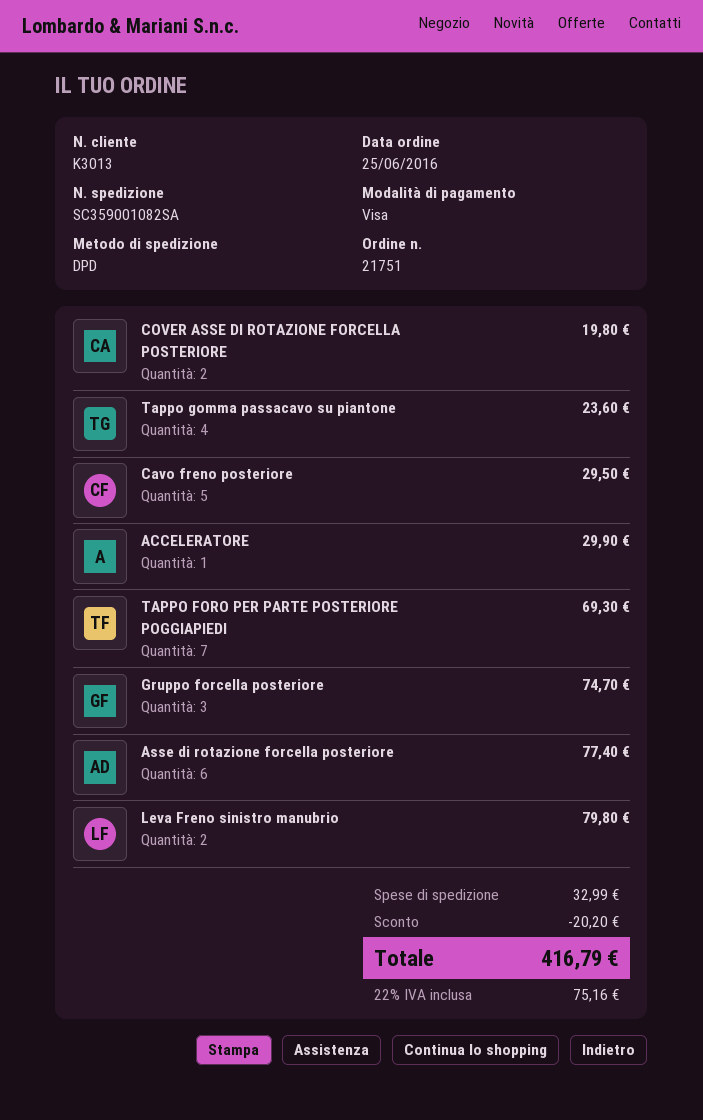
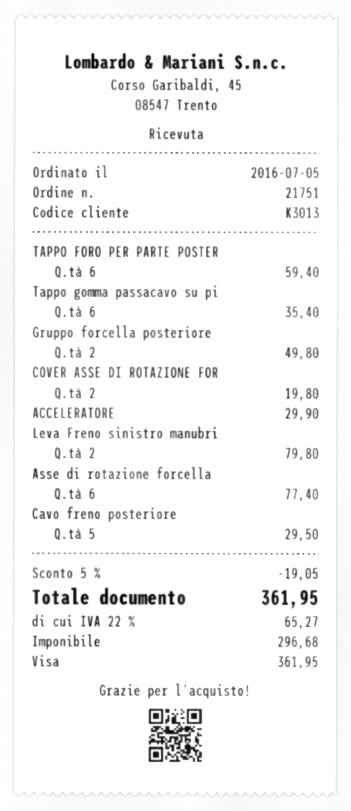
order date: 2016-06-25 -> 2016-07-05
Tappo gomma passacavo su piantone: 4 for 23.60 -> 6 for 35.40
TAPPO FORO PER PARTE POSTERIORE POGGIAPIEDI: 7 for 69.30 -> 6 for 59.40
Gruppo forcella posteriore: 3 for 74.70 -> 2 for 49.80
discount: 20.20 -> 19.05
shipping: 32.99 -> none
tax: 22% = 75.16 -> 22% = 65.27
total: 416.79 -> 361.95

